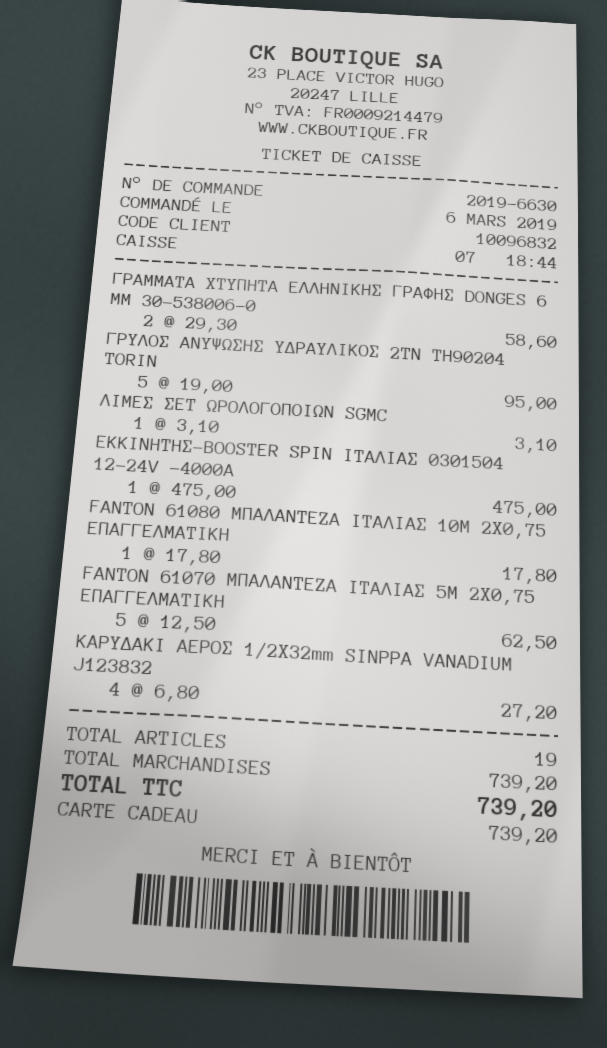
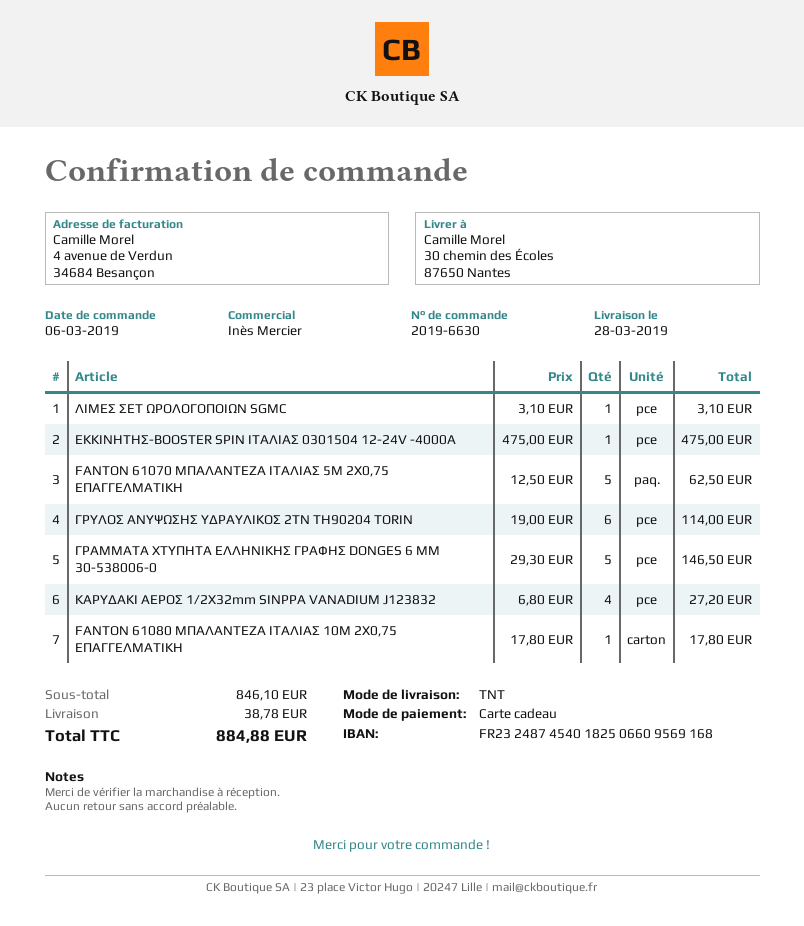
ΓΡΑΜΜΑΤΑ ΧΤΥΠΗΤΑ ΕΛΛΗΝΙΚΗΣ ΓΡΑΦΗΣ DONGES 6 MM 30-538006-0: 2 x 29.30 = 58.60 -> 5 x 29.30 = 146.50
ΓΡΥΛΟΣ ΑΝΥΨΩΣΗΣ ΥΔΡΑΥΛΙΚΟΣ 2ΤΝ TH90204 TORIN: 5 x 19.00 = 95.00 -> 6 x 19.00 = 114.00
subtotal: 739.20 -> 846.10
shipping: none -> 38.78
total: 739.20 -> 884.88

